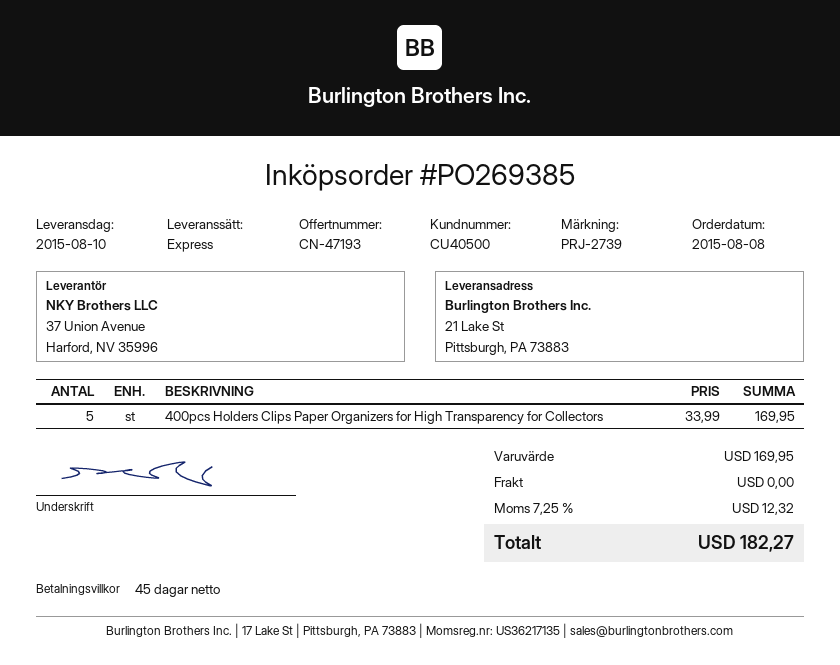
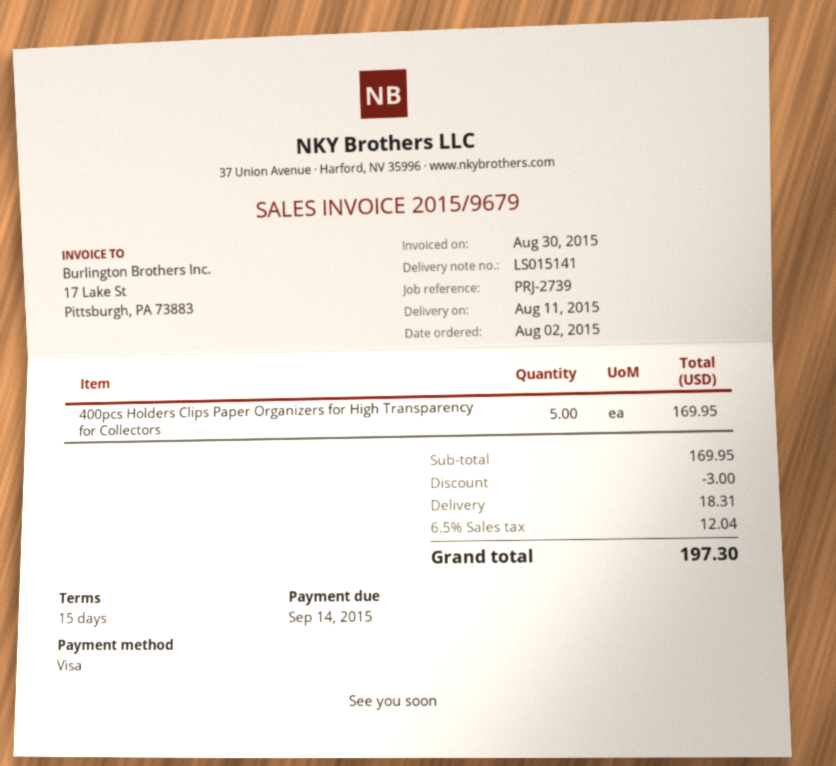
order date: 2015-08-08 -> 2015-08-02
delivery date: 2015-08-10 -> 2015-08-11
payment terms: 45 days -> 15 days
discount: none -> 3.00
shipping: 0.00 -> 18.31
tax: 7.25% = 12.32 -> 6.5% = 12.04
total: 182.27 -> 197.30

